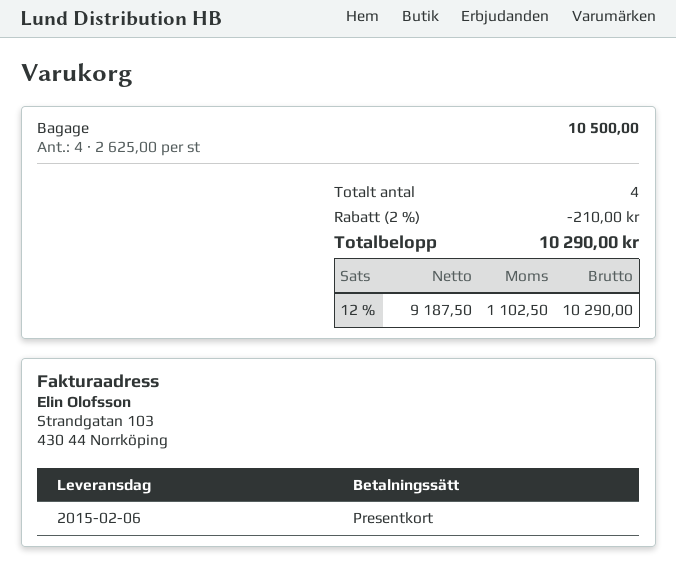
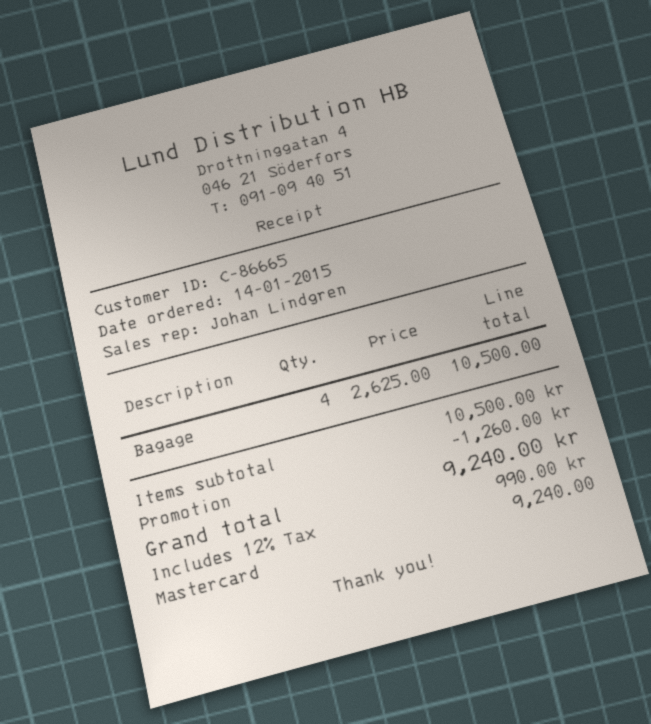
payment method: gift card -> Mastercard
discount: 210.00 -> 1260.00
tax: 12% = 1102.50 -> 12% = 990.00
total: 10290.00 -> 9240.00

